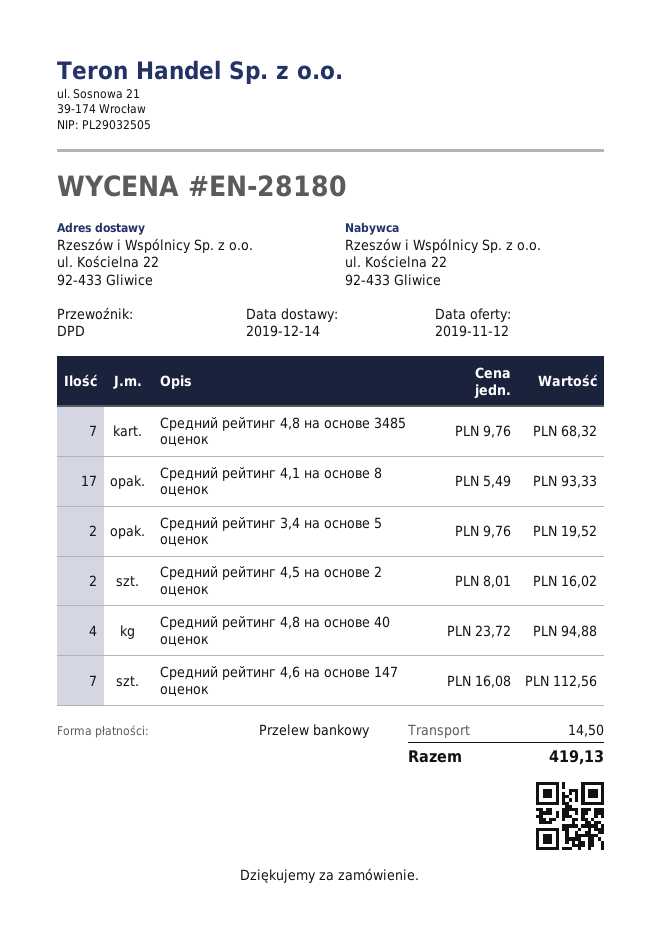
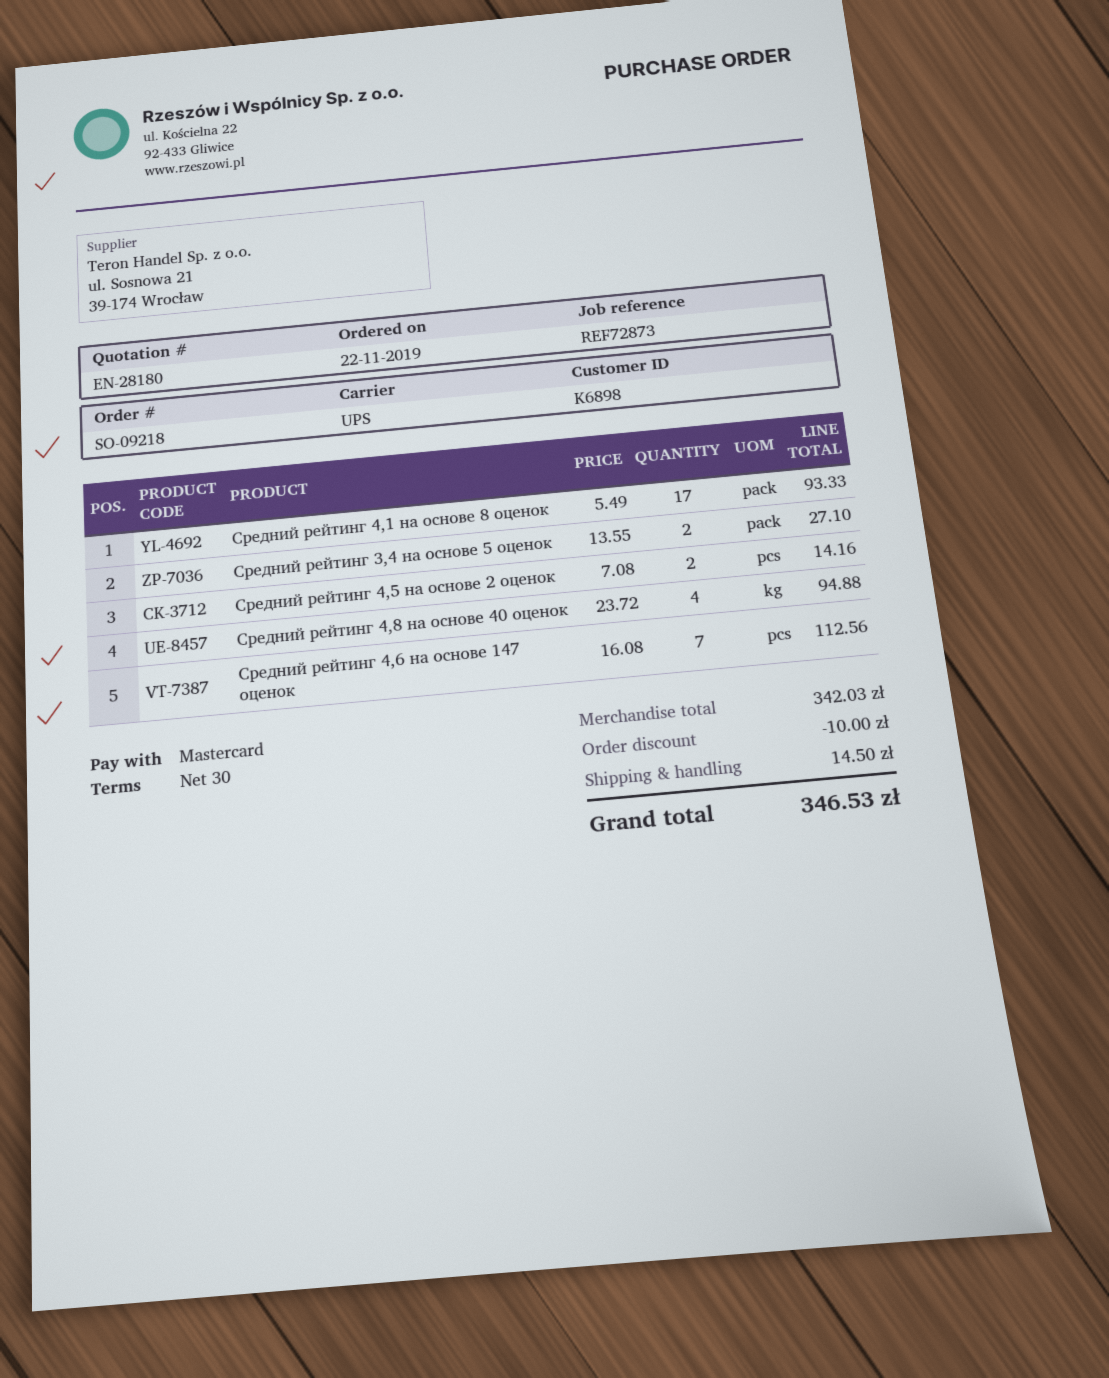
payment method: bank transfer -> Mastercard
shipping method: DPD -> UPS
Средний рейтинг 4,8 на основе 3485 оценок: 7 x 9.76 = 68.32 -> none
Средний рейтинг 3,4 на основе 5 оценок: 2 x 9.76 = 19.52 -> 2 x 13.55 = 27.10
Средний рейтинг 4,5 на основе 2 оценок: 2 x 8.01 = 16.02 -> 2 x 7.08 = 14.16
discount: none -> 10.00
total: 419.13 -> 346.53

